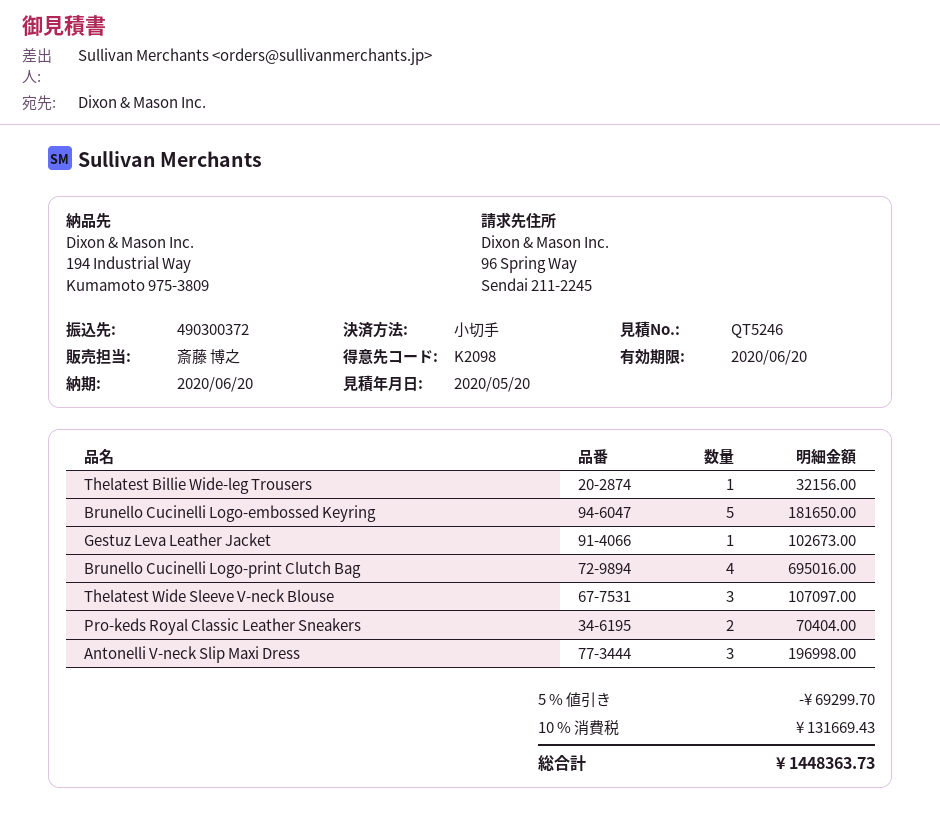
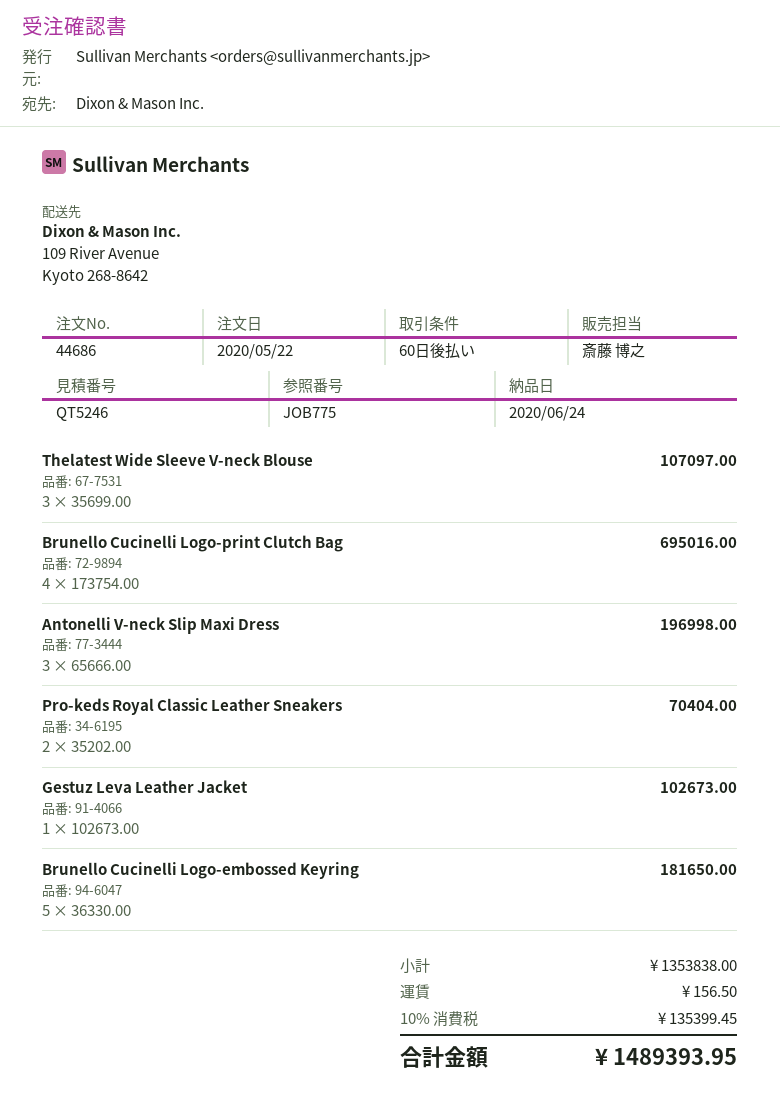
delivery date: 2020-06-20 -> 2020-06-24
ship to: 194 Industrial Way, Kumamoto 975-3809 -> 109 River Avenue, Kyoto 268-8642
Thelatest Billie Wide-leg Trousers: 1 for 32156.00 -> none
discount: 5% = 69299.70 -> none
shipping: none -> 156.50
tax: 10% = 131669.43 -> 10% = 135399.45
total: 1448363.73 -> 1489393.95

